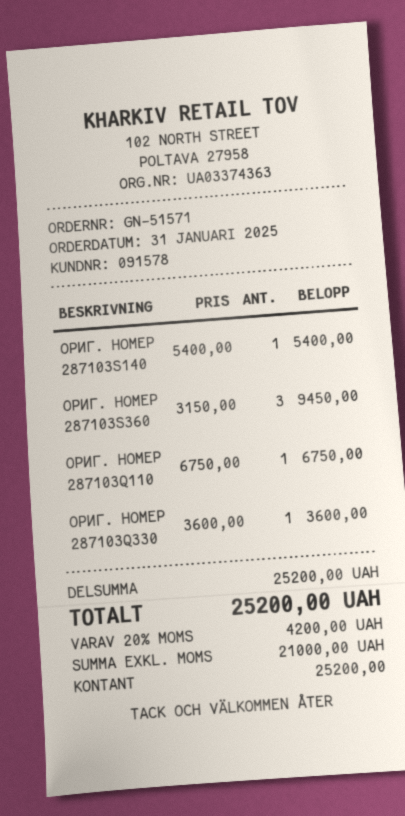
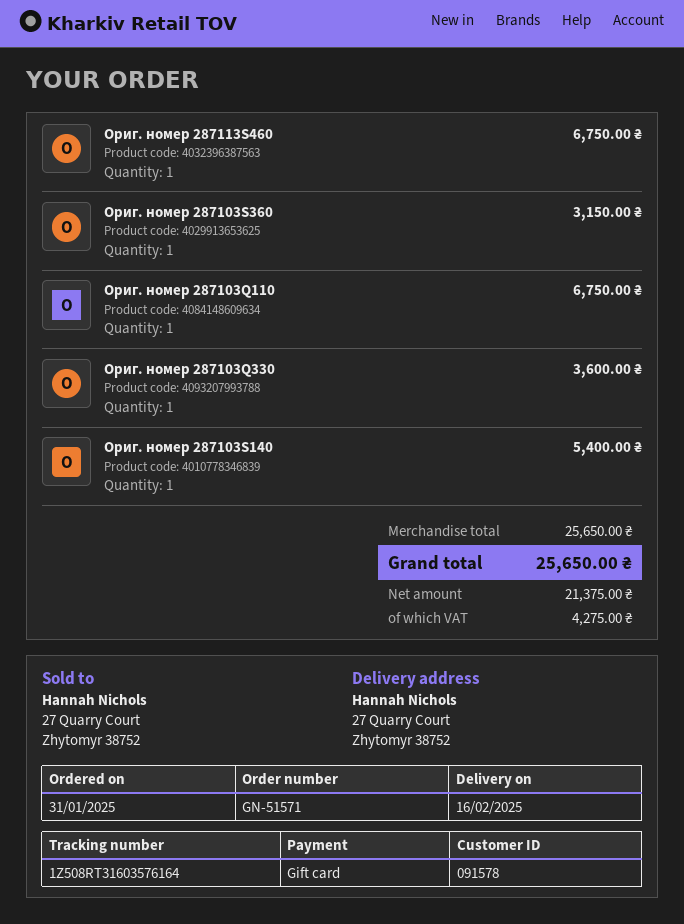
payment method: cash -> gift card
ОРИГ. НОМЕР 287103S360: 3 for 9450.00 -> 1 for 3150.00
Ориг. номер 287113S460: none -> 1 for 6750.00
subtotal: 25200.00 -> 25650.00
net: 21000.00 -> 21375.00
tax: 4200.00 -> 4275.00
total: 25200.00 -> 25650.00

